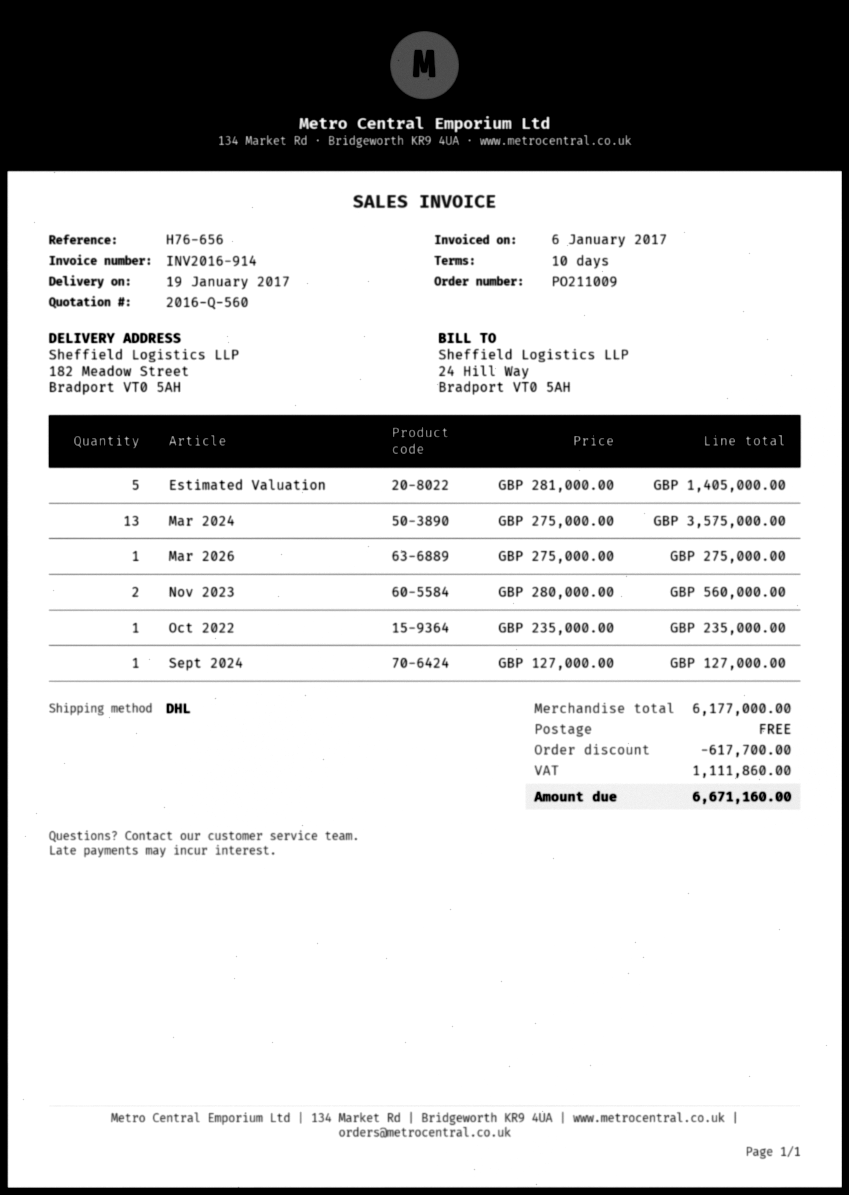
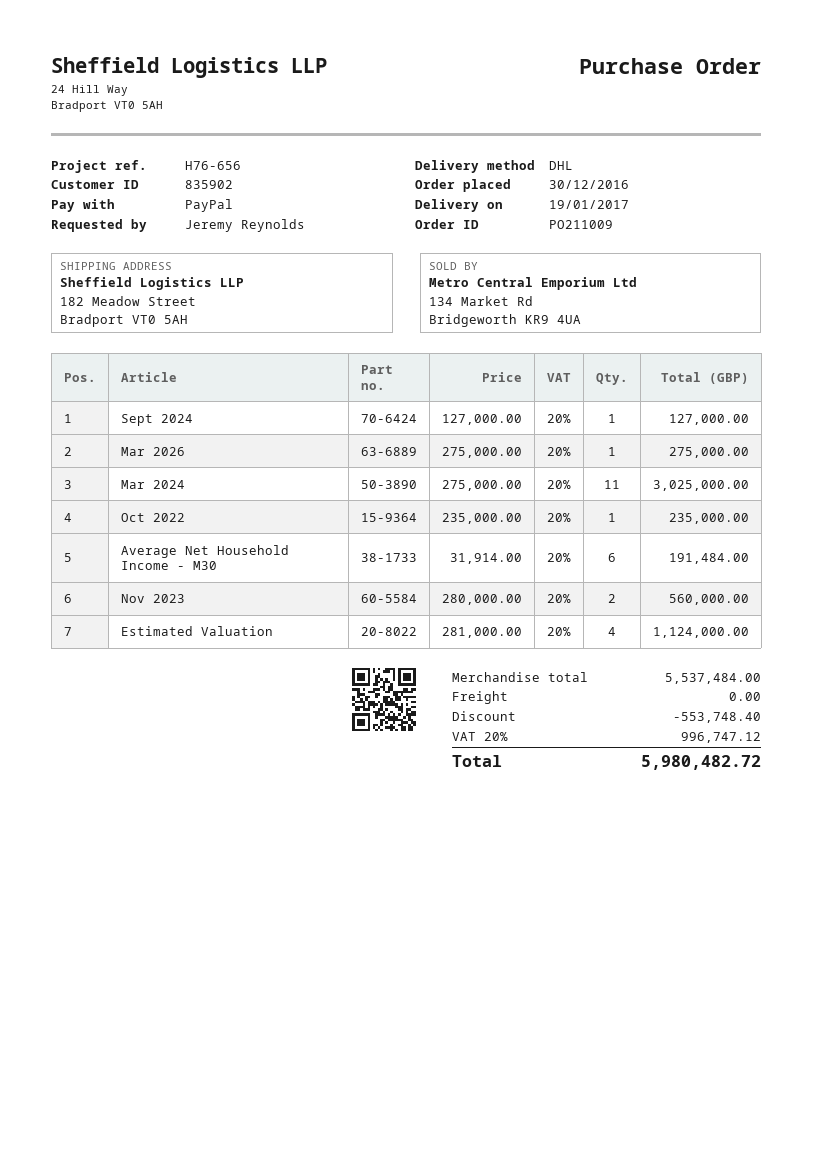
Estimated Valuation: 5 x 281000.00 = 1405000.00 -> 4 x 281000.00 = 1124000.00
Mar 2024: 13 x 275000.00 = 3575000.00 -> 11 x 275000.00 = 3025000.00
Average Net Household Income - M30: none -> 6 x 31914.00 = 191484.00
subtotal: 6177000.00 -> 5537484.00
discount: 617700.00 -> 553748.40
tax: 1111860.00 -> 996747.12
total: 6671160.00 -> 5980482.72

